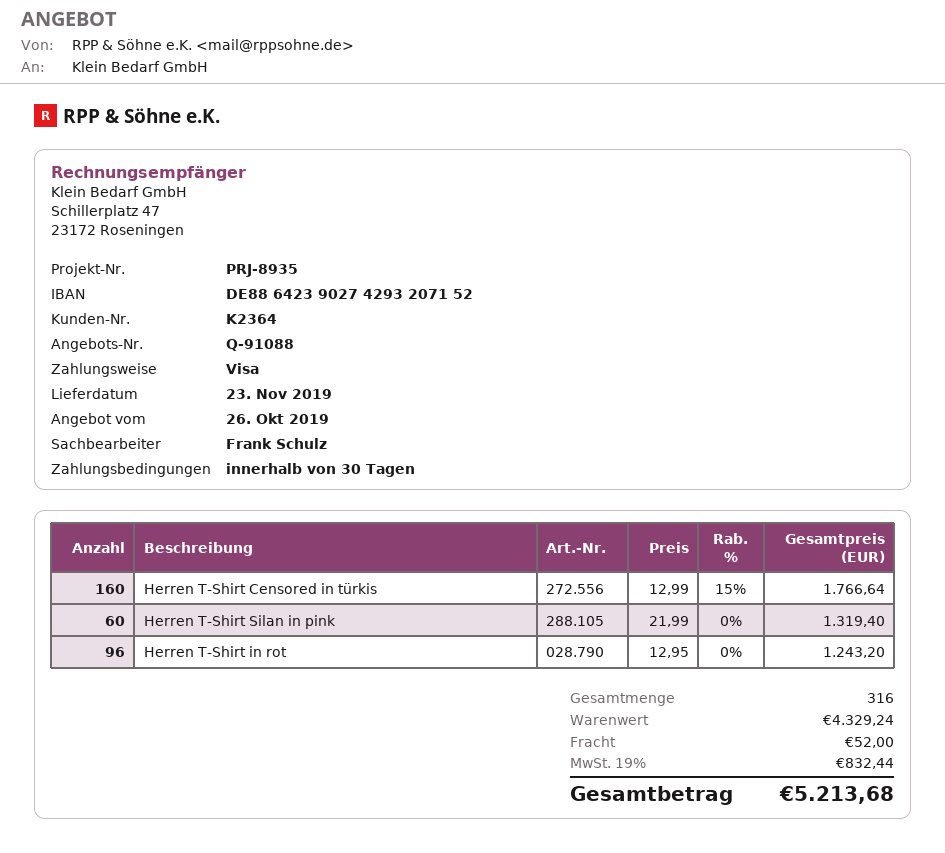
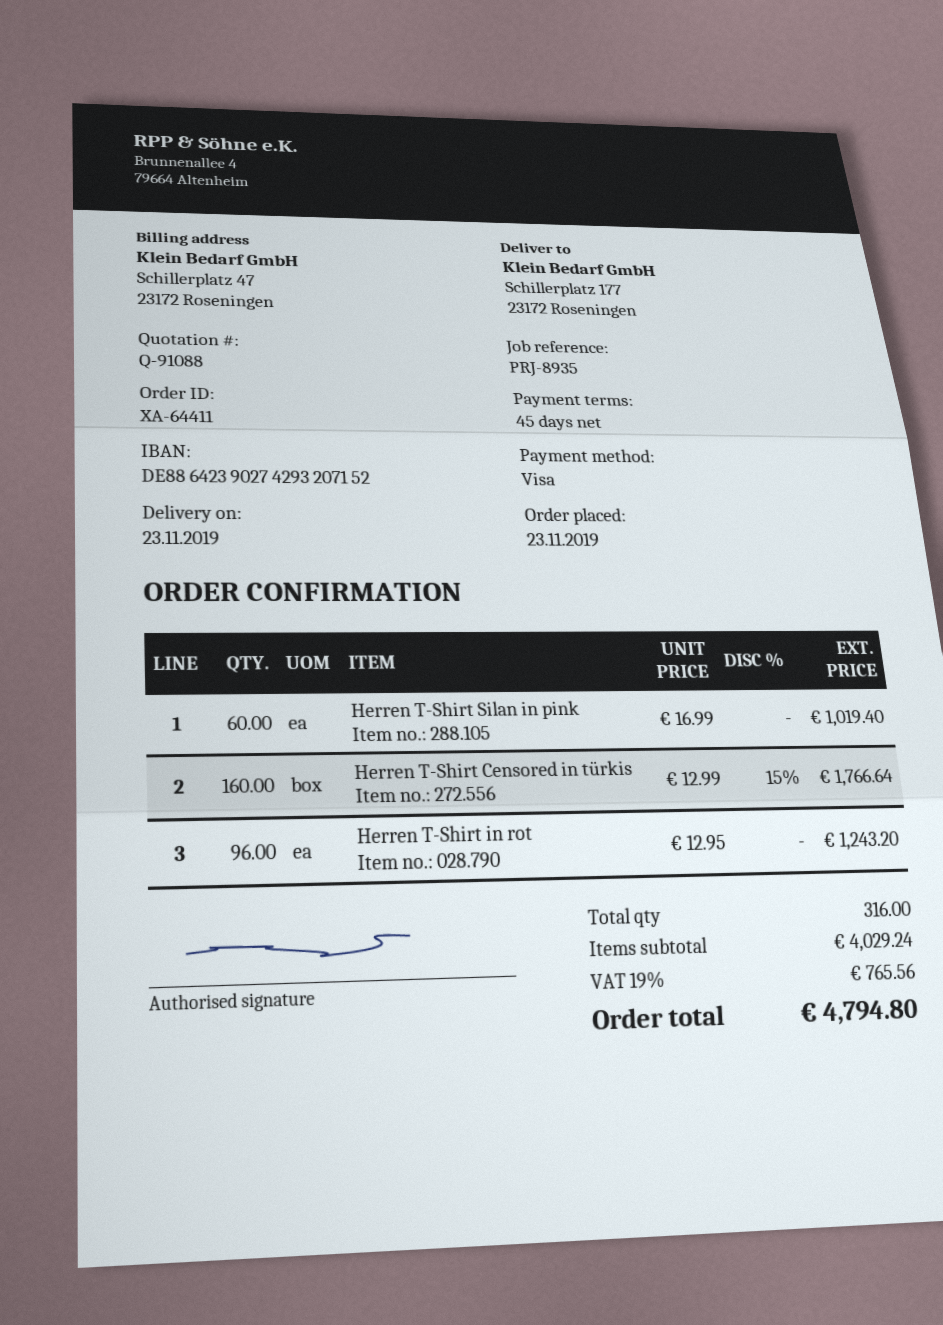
payment terms: 30 days -> 45 days
Herren T-Shirt Silan in pink: 60 x 21.99 = 1319.40 -> 60 x 16.99 = 1019.40
subtotal: 4329.24 -> 4029.24
shipping: 52.00 -> none
tax: 19% = 832.44 -> 19% = 765.56
total: 5213.68 -> 4794.80

